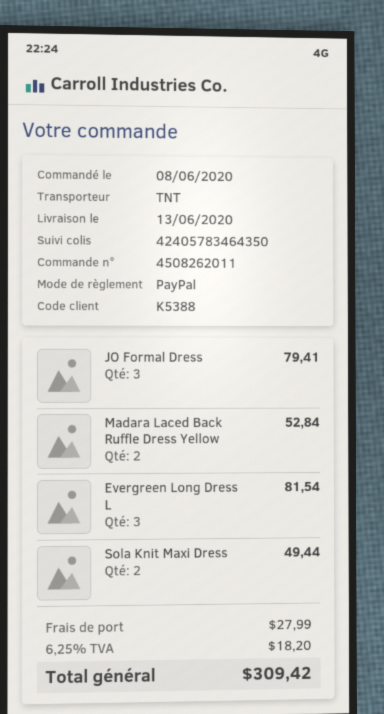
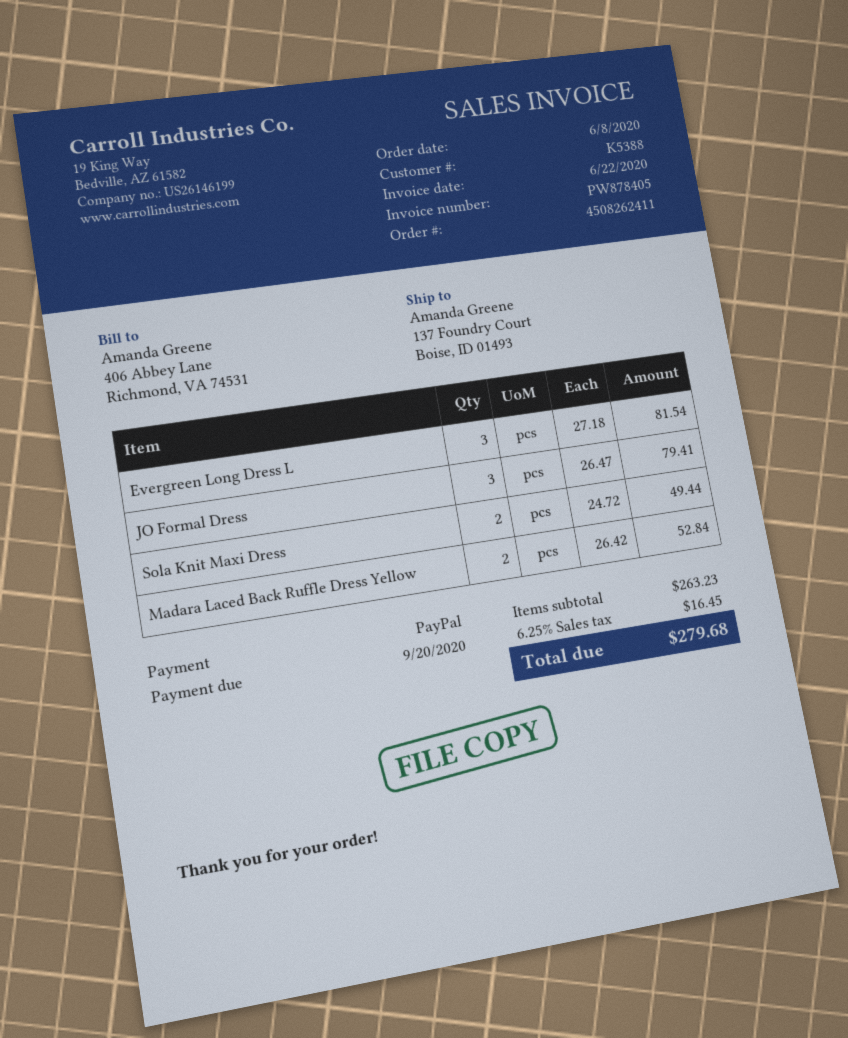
order number: 4508262011 -> 4508262411
shipping: 27.99 -> none
tax: 6.25% = 18.20 -> 6.25% = 16.45
total: 309.42 -> 279.68

